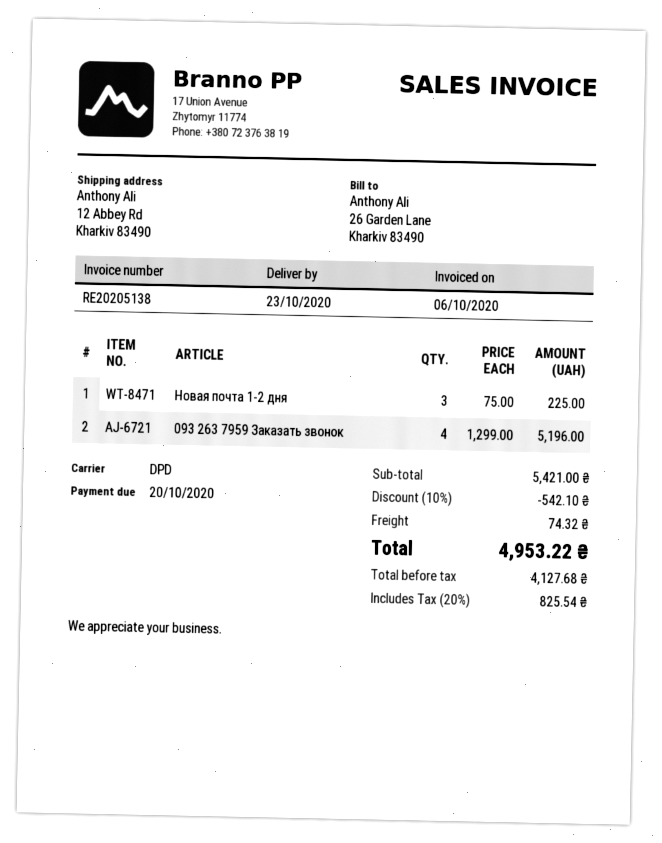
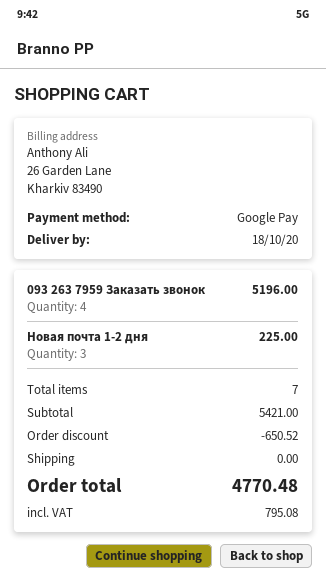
delivery date: 2020-10-23 -> 2020-10-18
discount: 542.10 -> 650.52
shipping: 74.32 -> 0.00
tax: 825.54 -> 795.08
total: 4953.22 -> 4770.48

